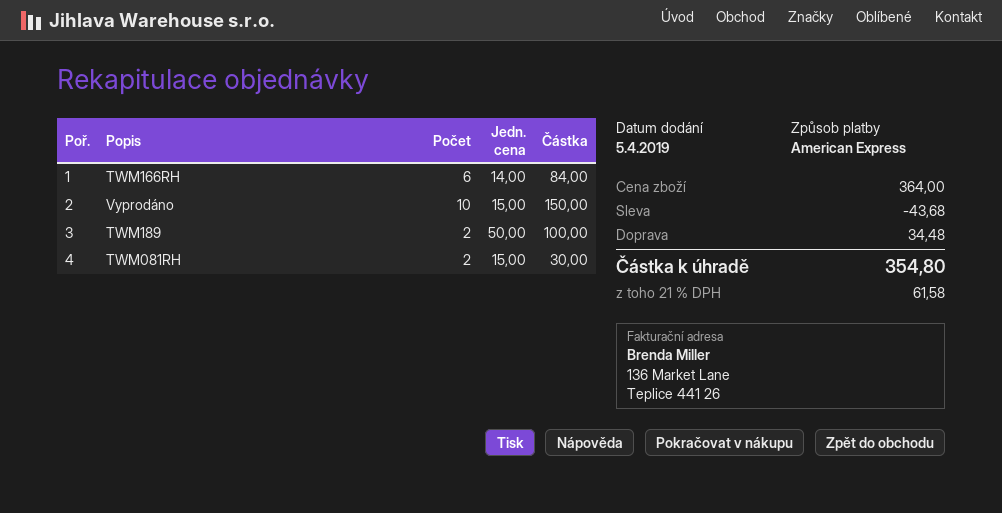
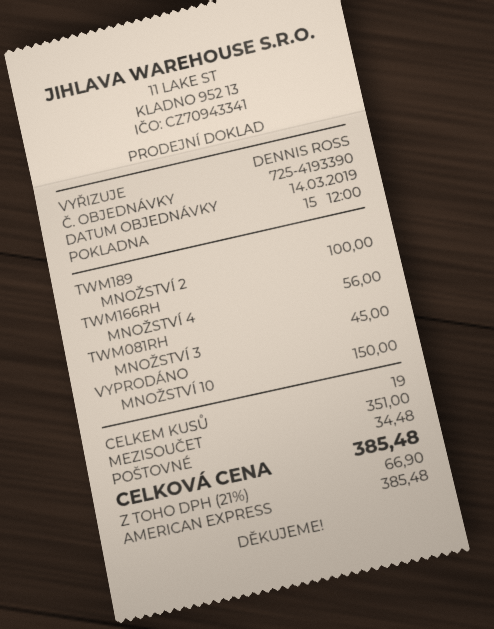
TWM166RH: 6 for 84.00 -> 4 for 56.00
TWM081RH: 2 for 30.00 -> 3 for 45.00
subtotal: 364.00 -> 351.00
discount: 43.68 -> none
tax: 21% = 61.58 -> 21% = 66.90
total: 354.80 -> 385.48

